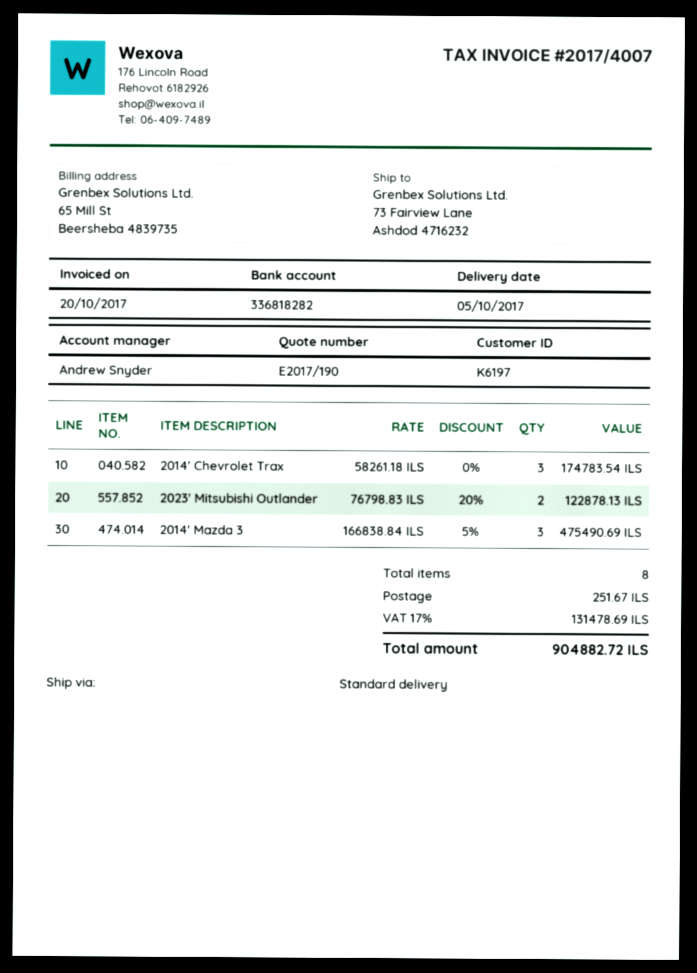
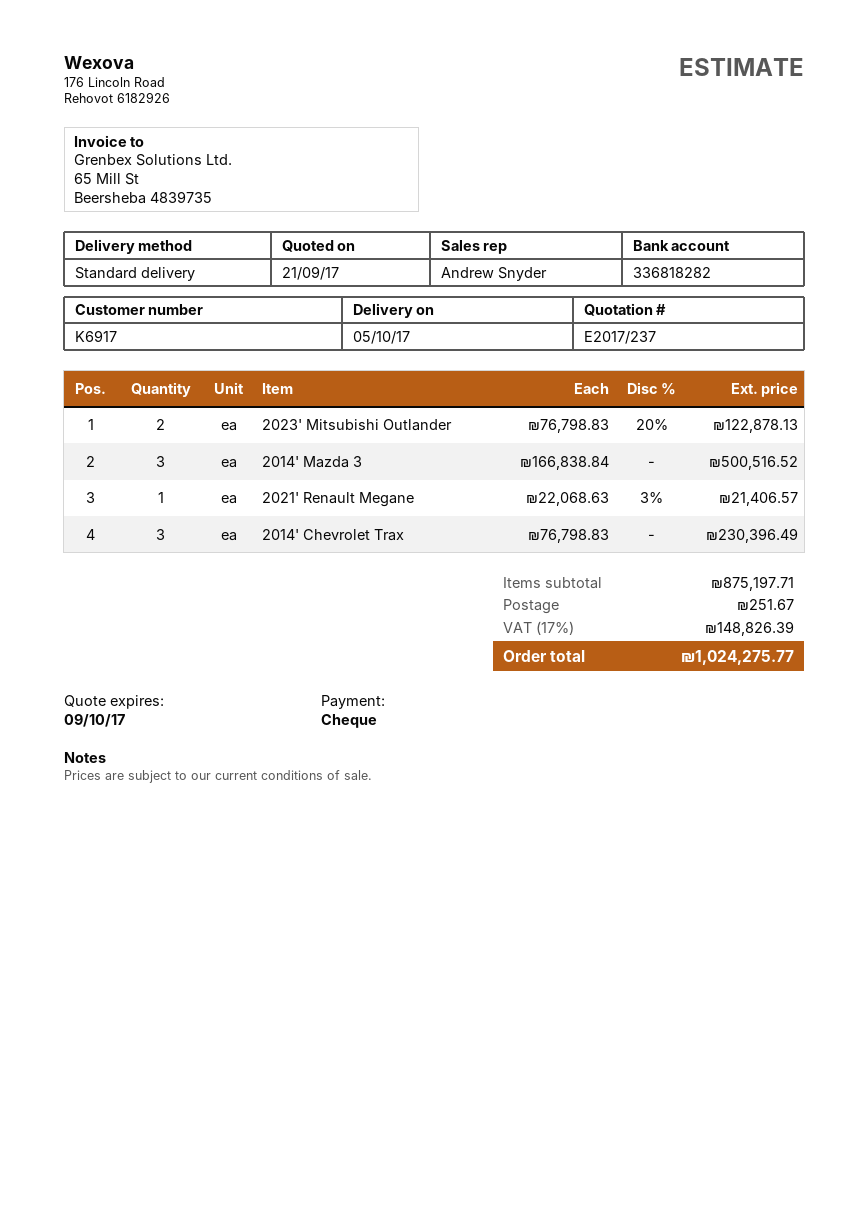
quote number: E2017/190 -> E2017/237
customer number: K6197 -> K6917
2014' Chevrolet Trax: 3 x 58261.18 = 174783.54 -> 3 x 76798.83 = 230396.49
2014' Mazda 3: 3 x 166838.84 - 5% = 475490.69 -> 3 x 166838.84 = 500516.52
2021' Renault Megane: none -> 1 x 22068.63 - 3% = 21406.57
tax: 17% = 131478.69 -> 17% = 148826.39
total: 904882.72 -> 1024275.77

